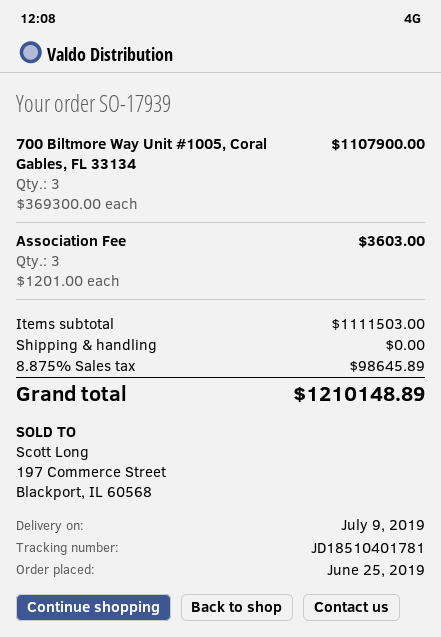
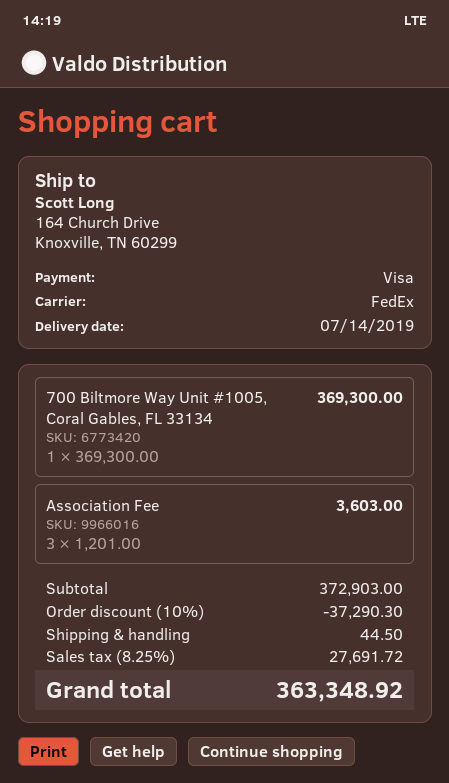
delivery date: 2019-07-09 -> 2019-07-14
700 Biltmore Way Unit #1005, Coral Gables, FL 33134: 3 x 369300.00 = 1107900.00 -> 1 x 369300.00 = 369300.00
subtotal: 1111503.00 -> 372903.00
discount: none -> 10% = 37290.30
shipping: 0.00 -> 44.50
tax: 8.875% = 98645.89 -> 8.25% = 27691.72
total: 1210148.89 -> 363348.92

